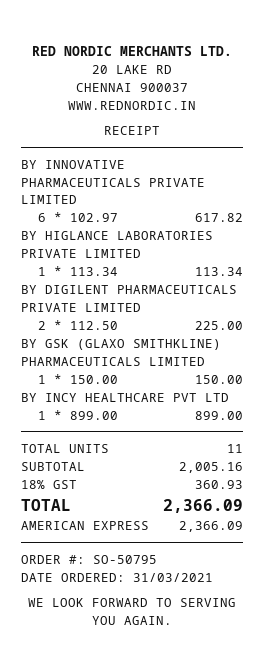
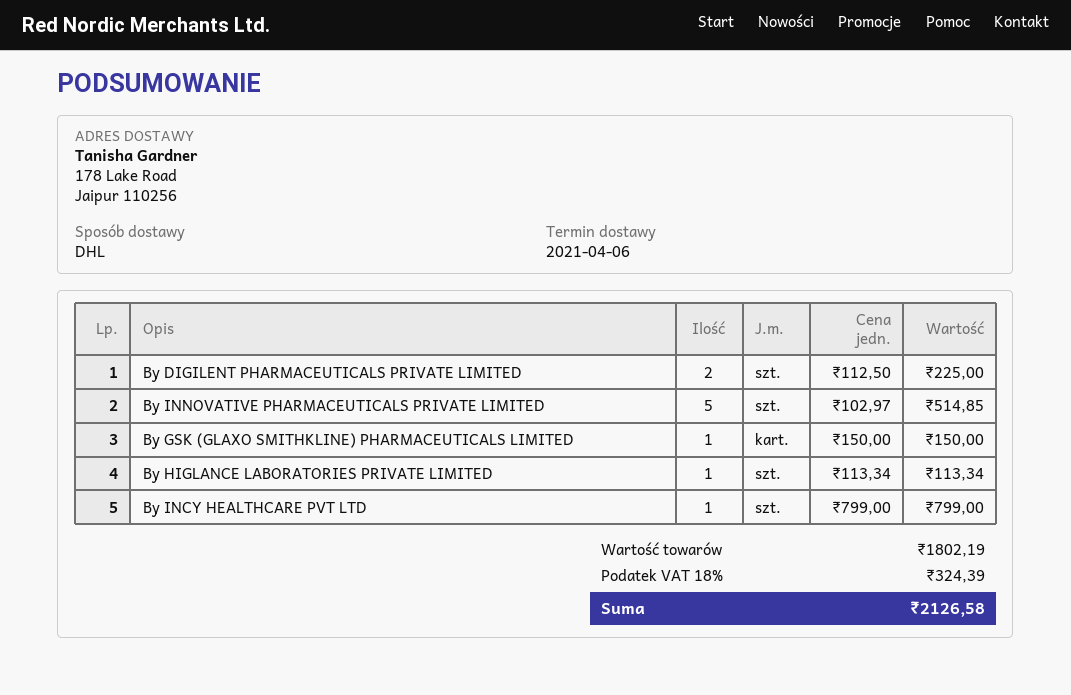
BY INNOVATIVE PHARMACEUTICALS PRIVATE LIMITED: 6 x 102.97 = 617.82 -> 5 x 102.97 = 514.85
BY INCY HEALTHCARE PVT LTD: 1 x 899.00 = 899.00 -> 1 x 799.00 = 799.00
subtotal: 2005.16 -> 1802.19
tax: 18% = 360.93 -> 18% = 324.39
total: 2366.09 -> 2126.58

